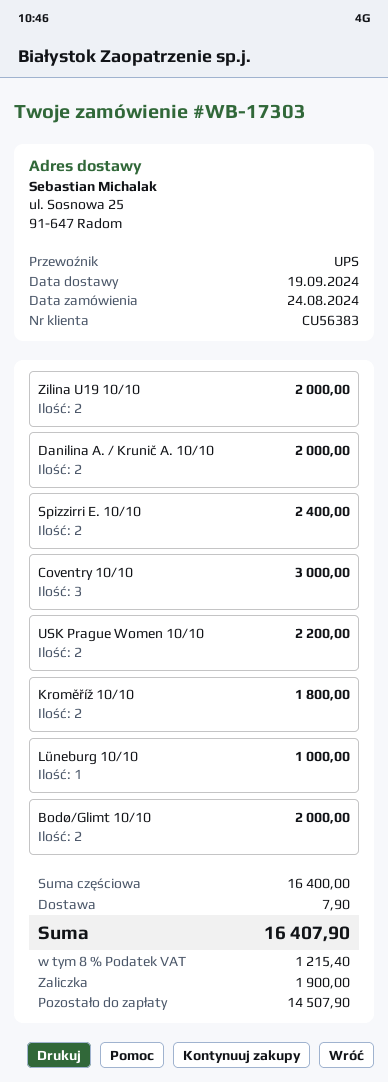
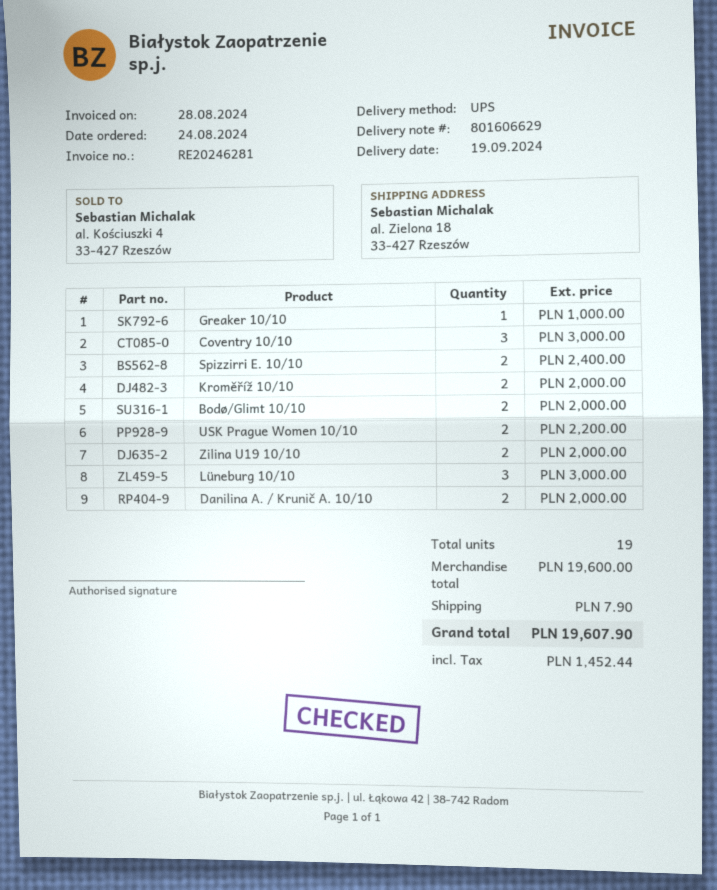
ship to: ul. Sosnowa 25, 91-647 Radom -> al. Zielona 18, 33-427 Rzeszów
Kroměříž 10/10: 2 for 1800.00 -> 2 for 2000.00
Lüneburg 10/10: 1 for 1000.00 -> 3 for 3000.00
Greaker 10/10: none -> 1 for 1000.00
subtotal: 16400.00 -> 19600.00
tax: 1215.40 -> 1452.44
total: 16407.90 -> 19607.90

